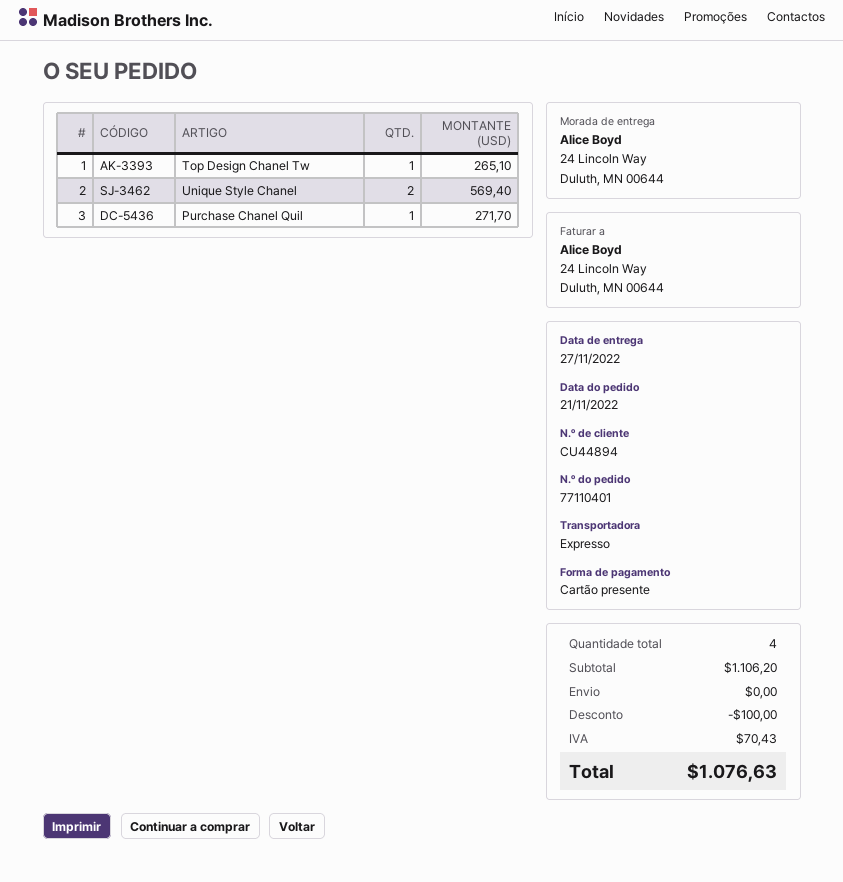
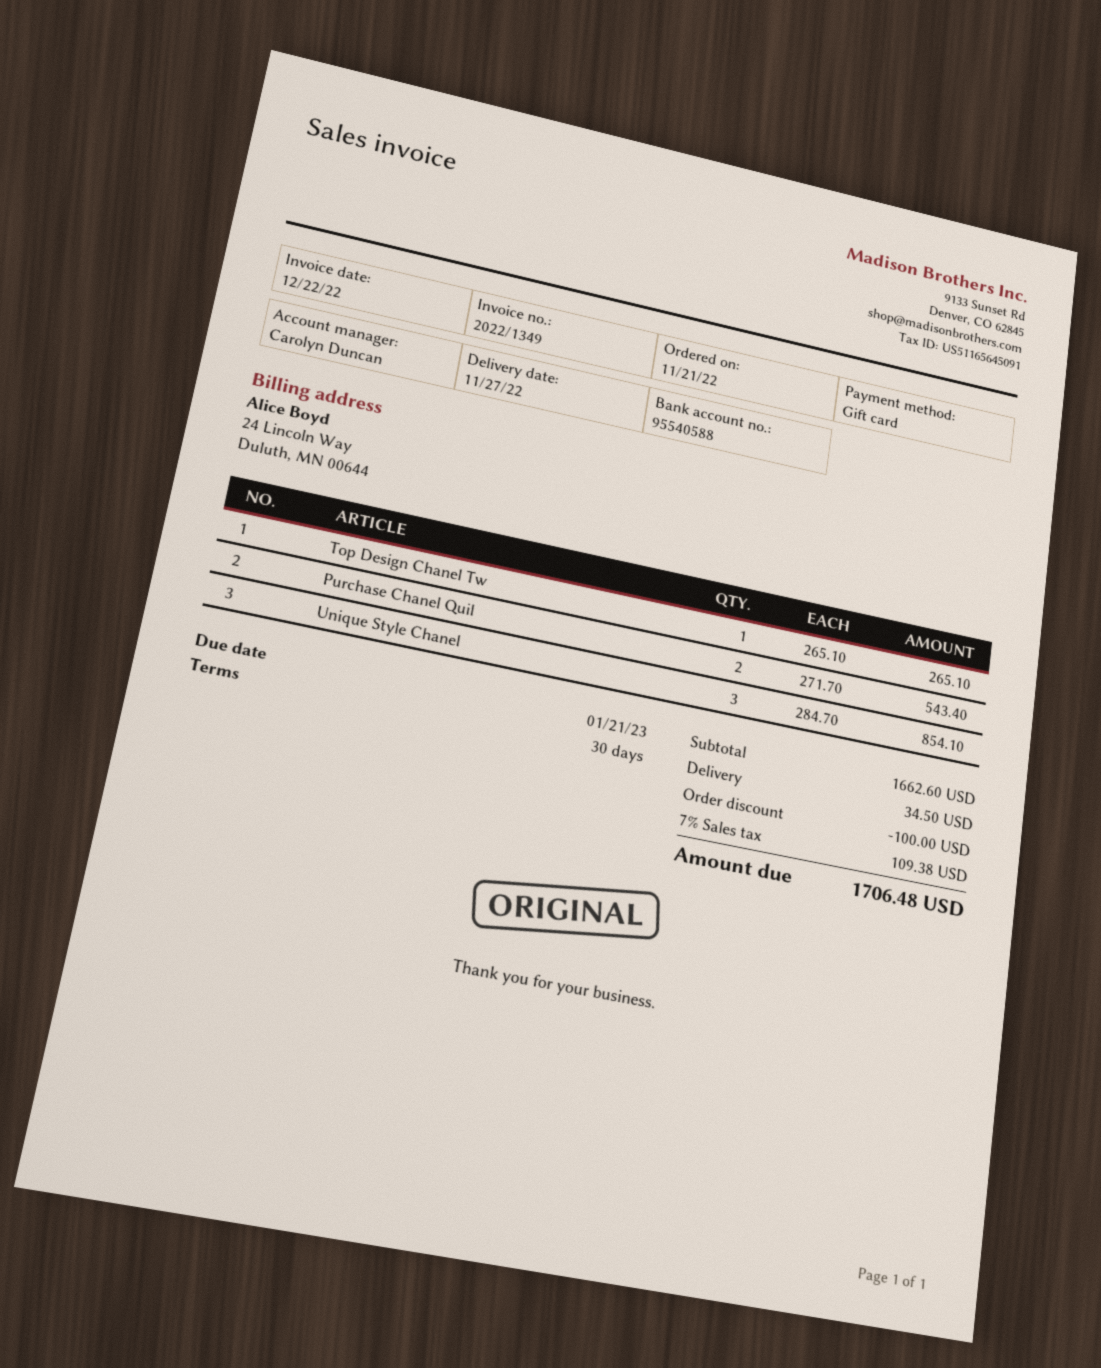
Unique Style Chanel: 2 for 569.40 -> 3 for 854.10
Purchase Chanel Quil: 1 for 271.70 -> 2 for 543.40
subtotal: 1106.20 -> 1662.60
shipping: 0.00 -> 34.50
tax: 70.43 -> 109.38
total: 1076.63 -> 1706.48

